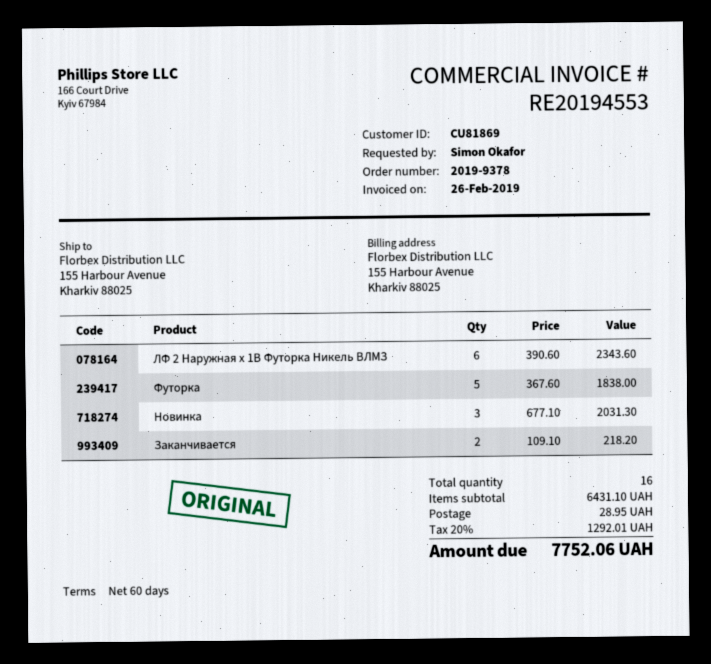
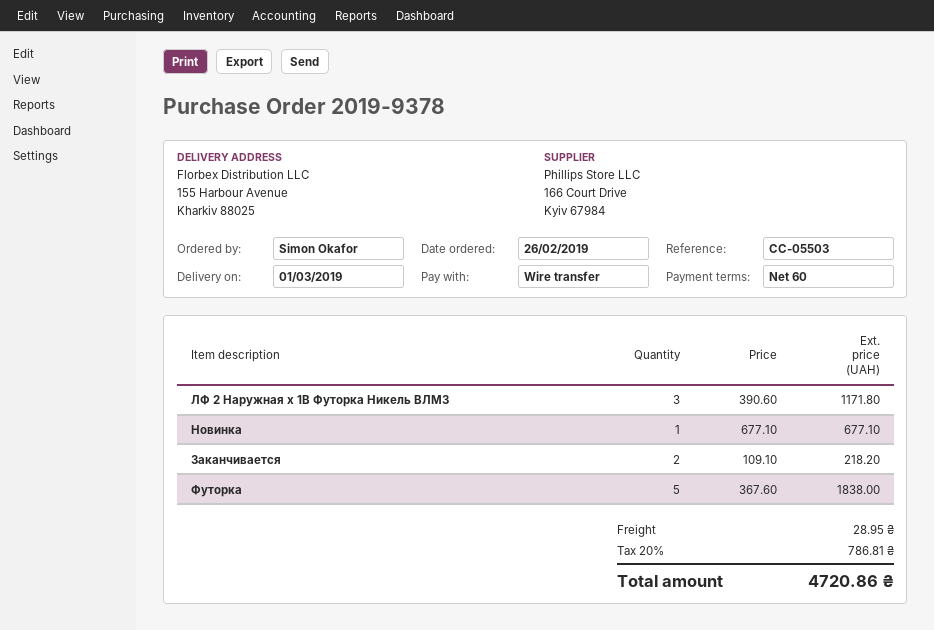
ЛФ 2 Наружная x 1В Футорка Никель ВЛМЗ: 6 x 390.60 = 2343.60 -> 3 x 390.60 = 1171.80
Новинка: 3 x 677.10 = 2031.30 -> 1 x 677.10 = 677.10
tax: 20% = 1292.01 -> 20% = 786.81
total: 7752.06 -> 4720.86

